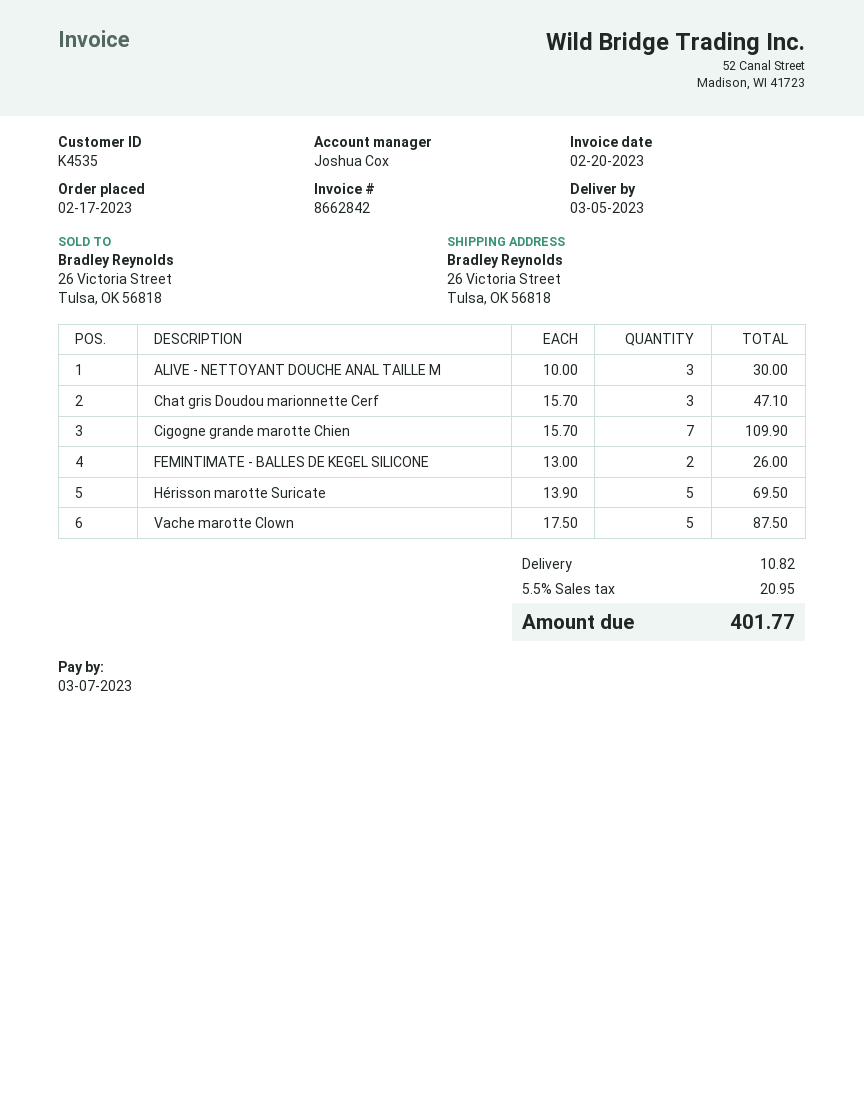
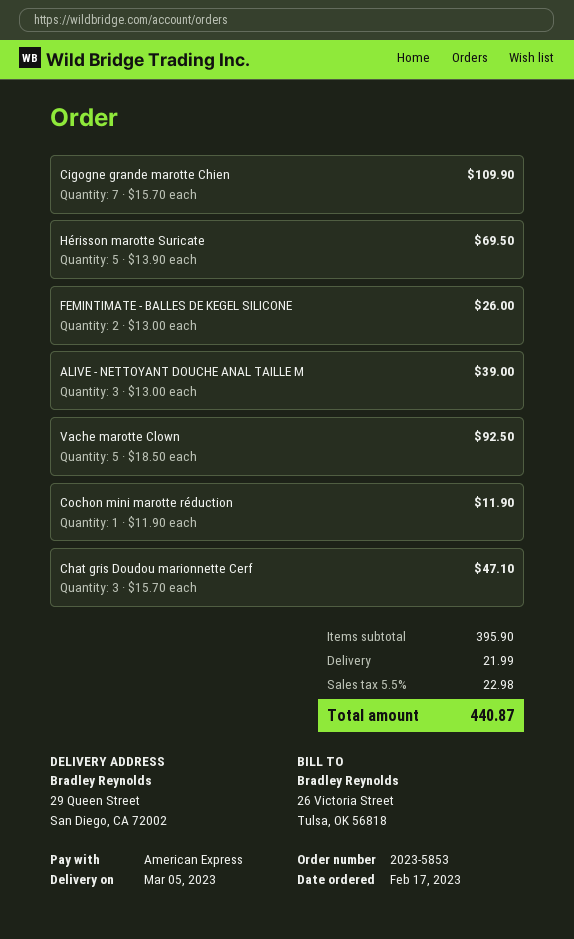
ship to: 26 Victoria Street, Tulsa, OK 56818 -> 29 Queen Street, San Diego, CA 72002
ALIVE - NETTOYANT DOUCHE ANAL TAILLE M: 3 x 10.00 = 30.00 -> 3 x 13.00 = 39.00
Vache marotte Clown: 5 x 17.50 = 87.50 -> 5 x 18.50 = 92.50
Cochon mini marotte réduction: none -> 1 x 11.90 = 11.90
shipping: 10.82 -> 21.99
tax: 5.5% = 20.95 -> 5.5% = 22.98
total: 401.77 -> 440.87

